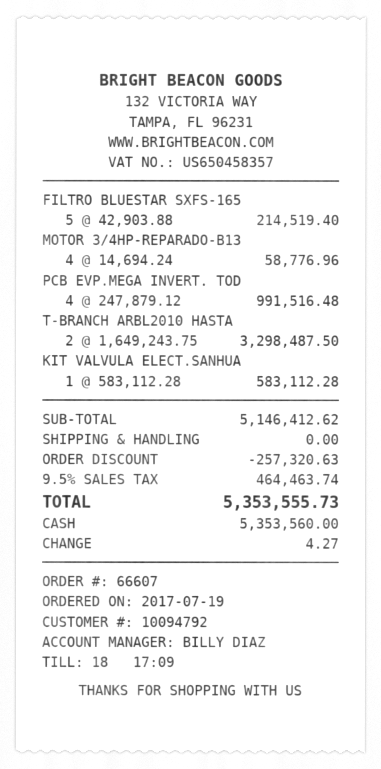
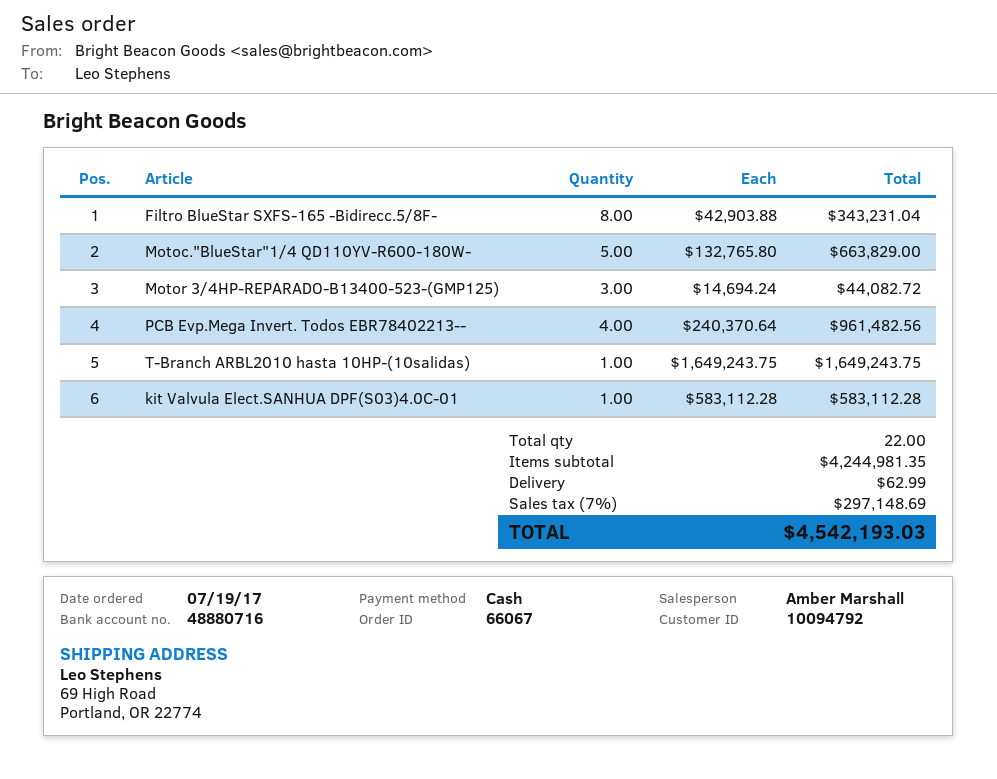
order number: 66607 -> 66067
sales rep: BILLY DIAZ -> Amber Marshall
FILTRO BLUESTAR SXFS-165: 5 x 42903.88 = 214519.40 -> 8 x 42903.88 = 343231.04
MOTOR 3/4HP-REPARADO-B13: 4 x 14694.24 = 58776.96 -> 3 x 14694.24 = 44082.72
PCB EVP.MEGA INVERT. TOD: 4 x 247879.12 = 991516.48 -> 4 x 240370.64 = 961482.56
T-BRANCH ARBL2010 HASTA: 2 x 1649243.75 = 3298487.50 -> 1 x 1649243.75 = 1649243.75
Motoc."BlueStar"1/4 QD110YV-R600-180W-: none -> 5 x 132765.80 = 663829.00
subtotal: 5146412.62 -> 4244981.35
discount: 257320.63 -> none
shipping: 0.00 -> 62.99
tax: 9.5% = 464463.74 -> 7% = 297148.69
total: 5353555.73 -> 4542193.03

